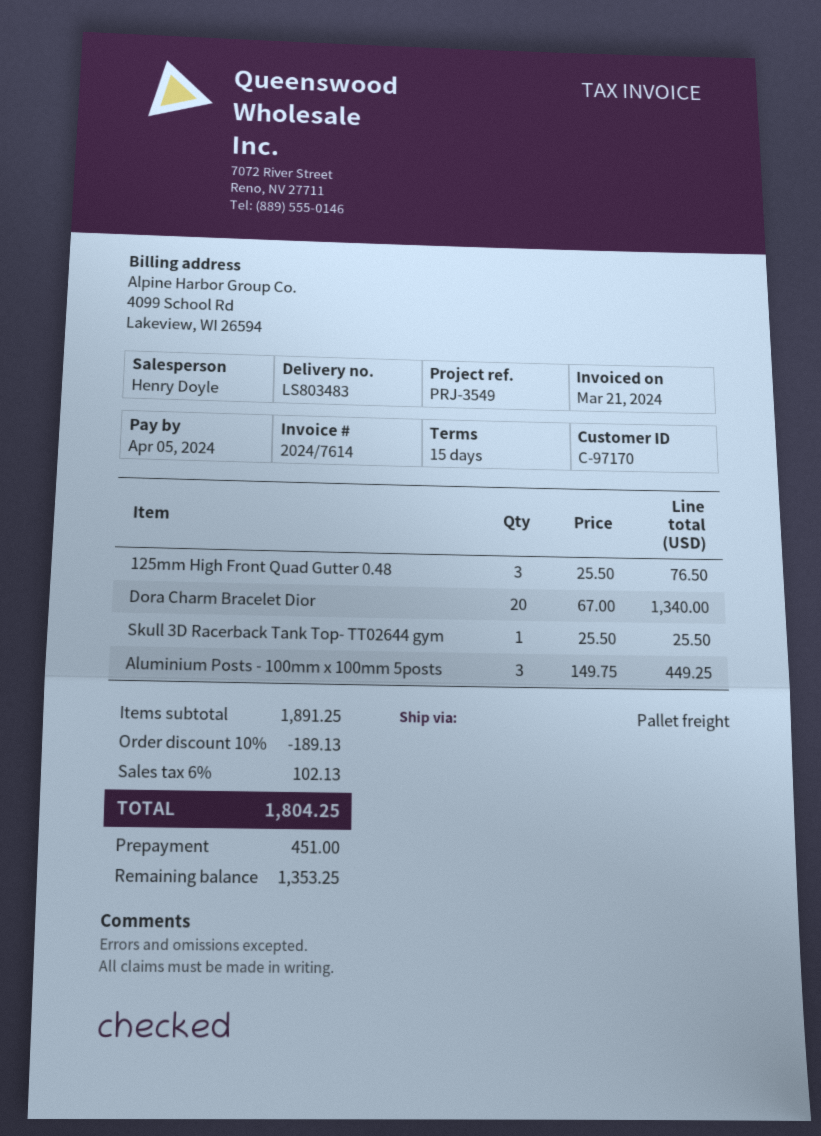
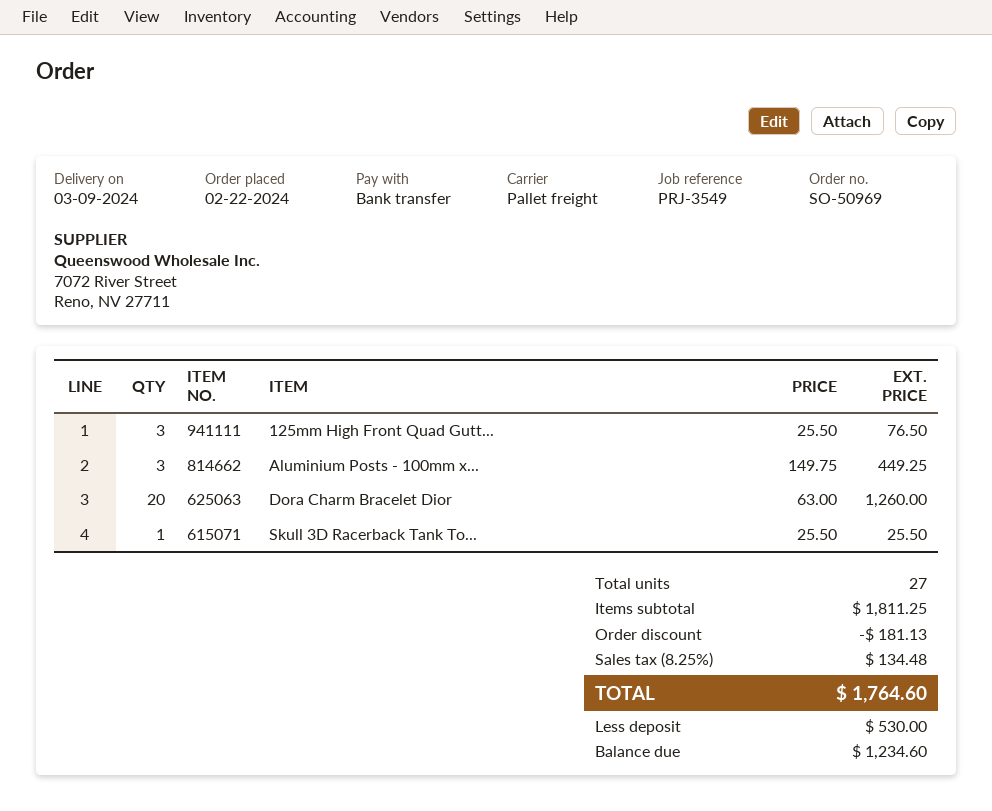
Dora Charm Bracelet Dior: 20 x 67.00 = 1340.00 -> 20 x 63.00 = 1260.00
subtotal: 1891.25 -> 1811.25
discount: 189.13 -> 181.13
tax: 6% = 102.13 -> 8.25% = 134.48
total: 1804.25 -> 1764.60
deposit: 451.00 -> 530.00
balance: 1353.25 -> 1234.60

